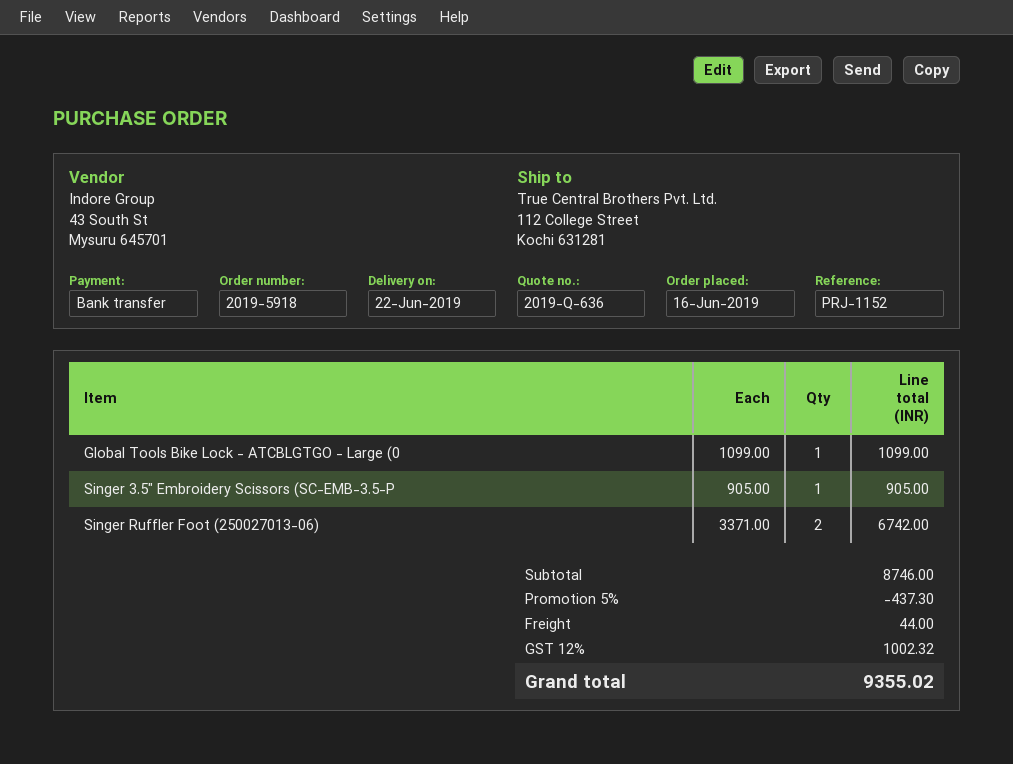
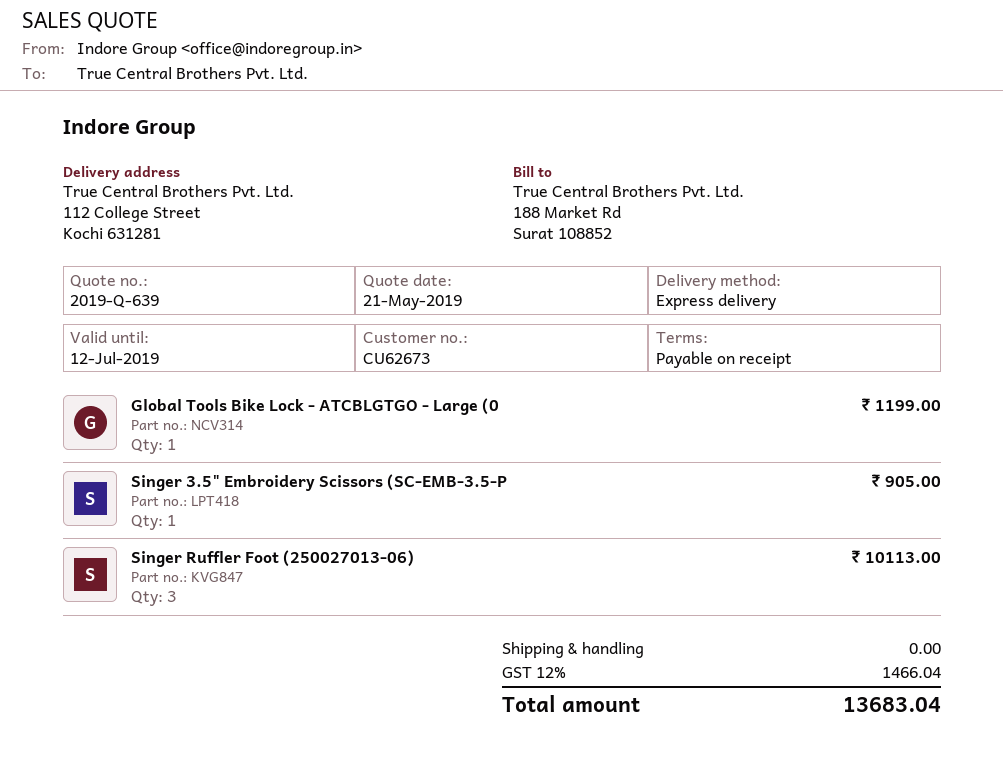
quote number: 2019-Q-636 -> 2019-Q-639
Global Tools Bike Lock - ATCBLGTGO - Large (0: 1 for 1099.00 -> 1 for 1199.00
Singer Ruffler Foot (250027013-06): 2 for 6742.00 -> 3 for 10113.00
discount: 5% = 437.30 -> none
shipping: 44.00 -> 0.00
tax: 12% = 1002.32 -> 12% = 1466.04
total: 9355.02 -> 13683.04

